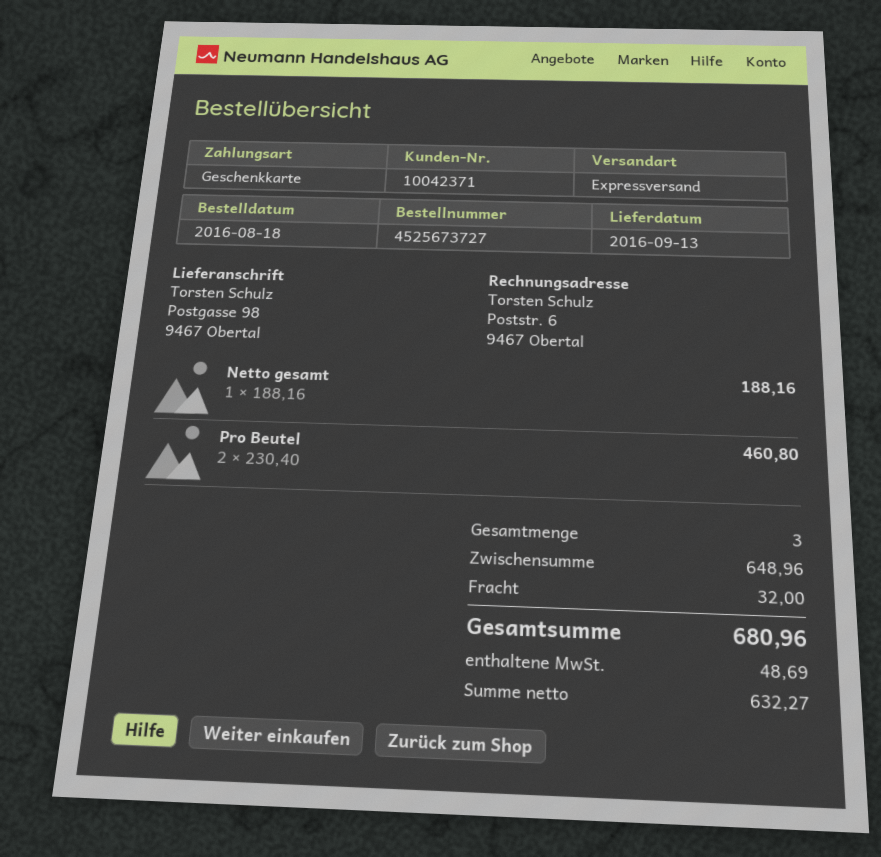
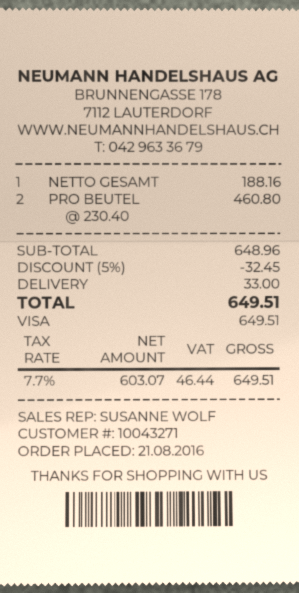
order date: 2016-08-18 -> 2016-08-21
customer number: 10042371 -> 10043271
payment method: gift card -> Visa
discount: none -> 5% = 32.45
shipping: 32.00 -> 33.00
net: 632.27 -> 603.07
tax: 48.69 -> 46.44
total: 680.96 -> 649.51

